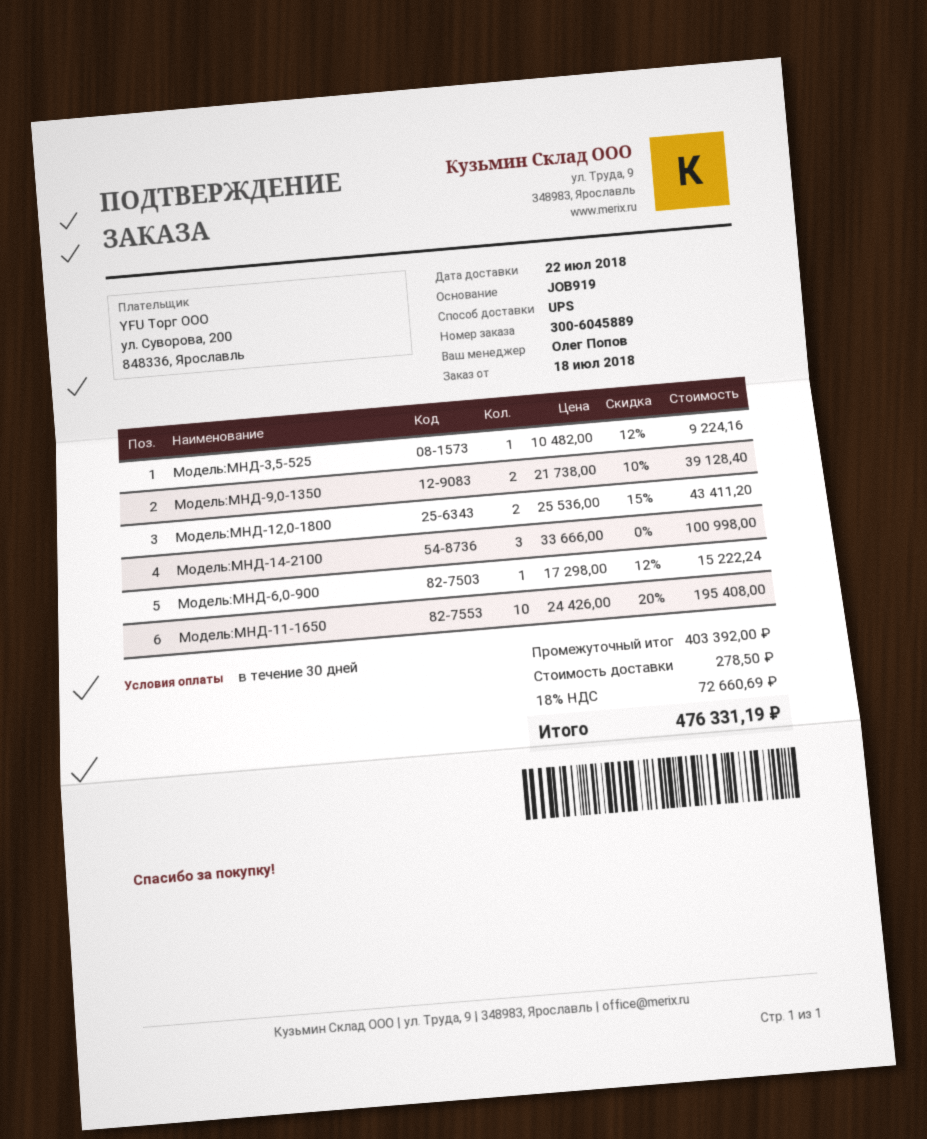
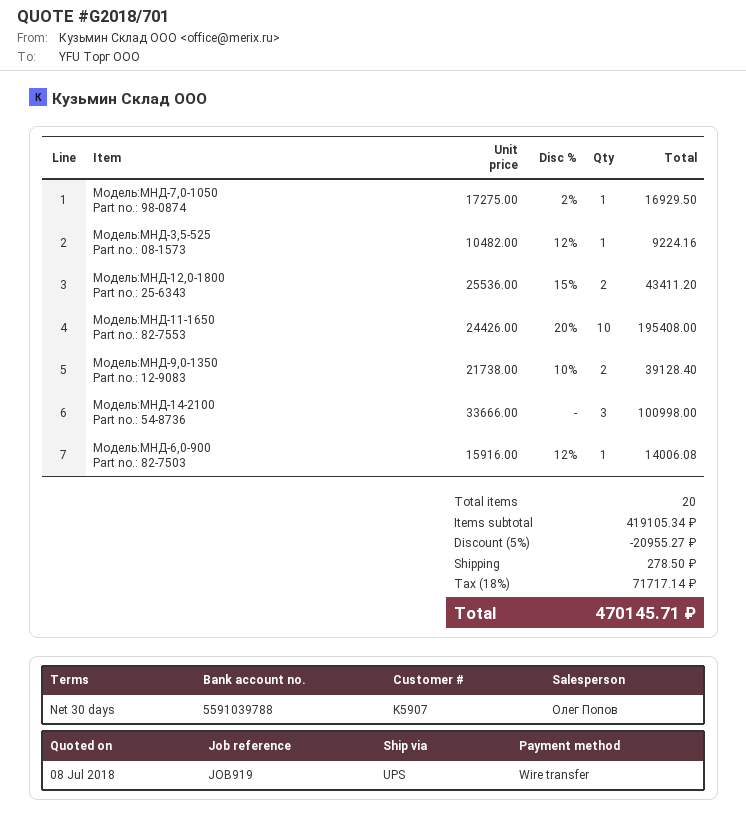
Модель:МНД-6,0-900: 1 x 17298.00 - 12% = 15222.24 -> 1 x 15916.00 - 12% = 14006.08
Модель:МНД-7,0-1050: none -> 1 x 17275.00 - 2% = 16929.50
subtotal: 403392.00 -> 419105.34
discount: none -> 5% = 20955.27
tax: 18% = 72660.69 -> 18% = 71717.14
total: 476331.19 -> 470145.71

